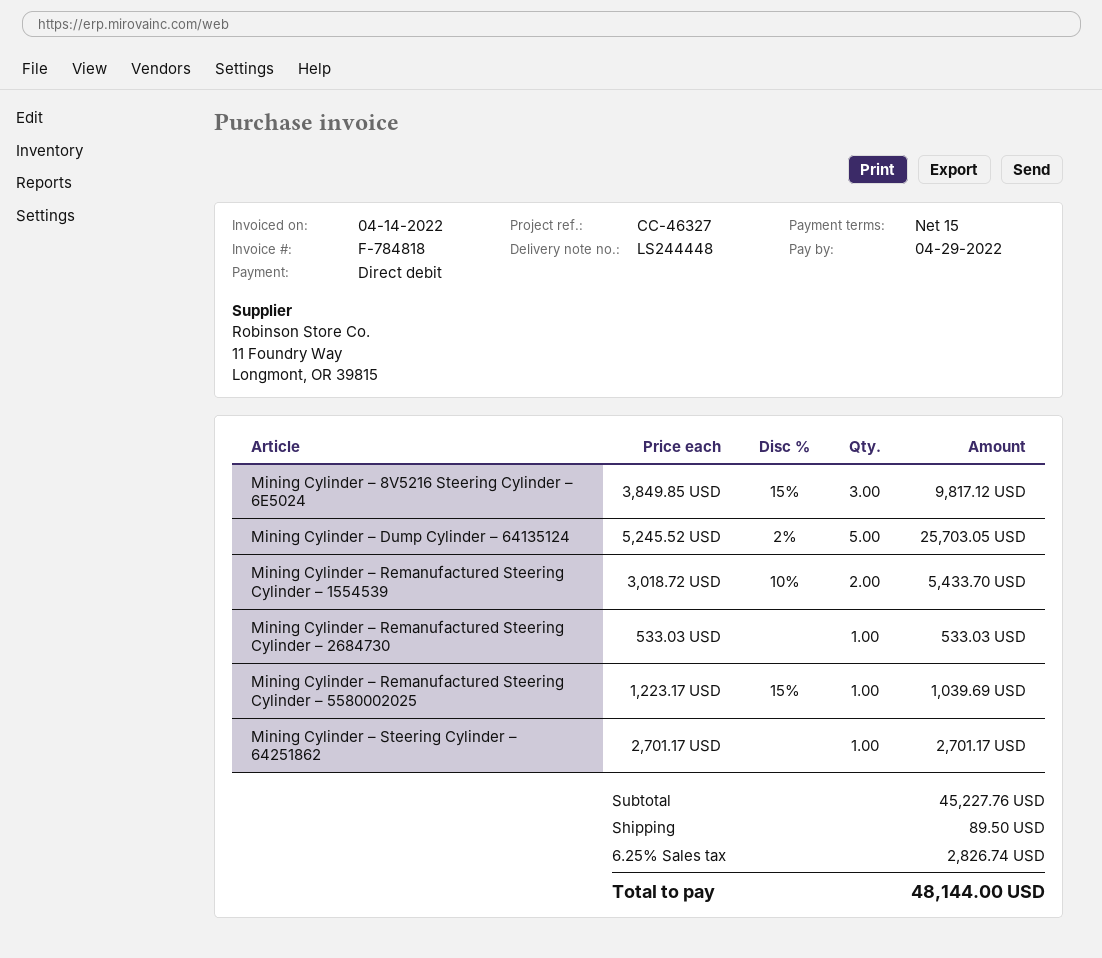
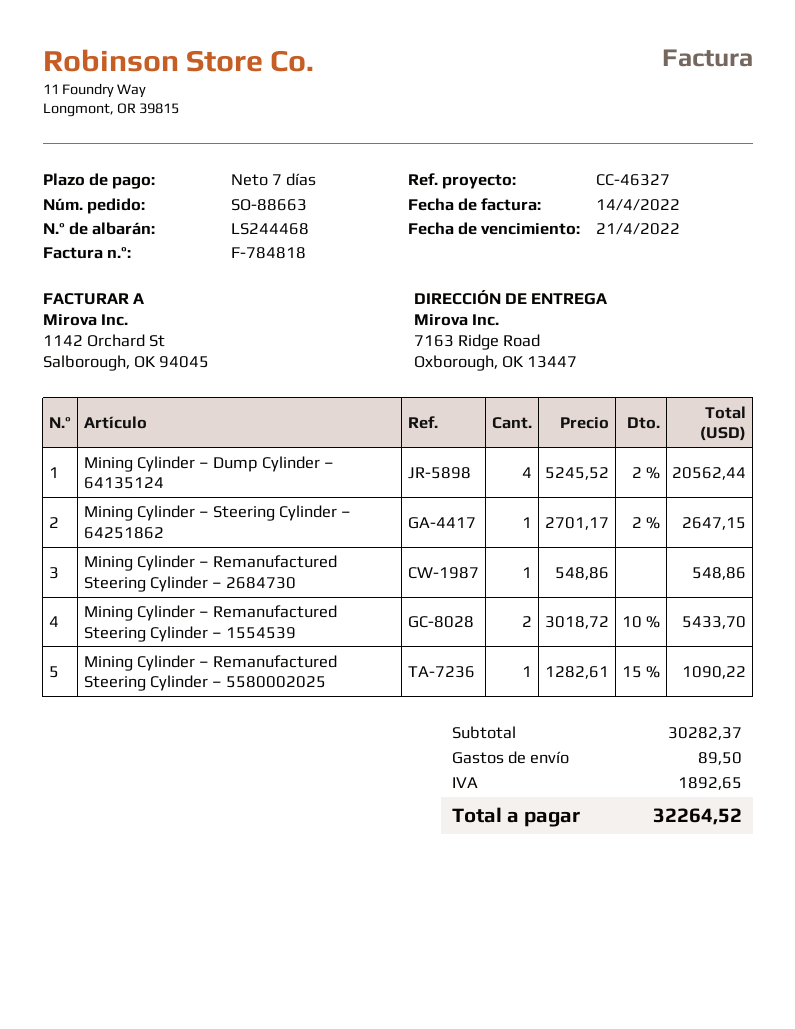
delivery note number: LS244448 -> LS244468
payment terms: 15 days -> 7 days
due date: 2022-04-29 -> 2022-04-21
Mining Cylinder – 8V5216 Steering Cylinder – 6E5024: 3 x 3849.85 - 15% = 9817.12 -> none
Mining Cylinder – Dump Cylinder – 64135124: 5 x 5245.52 - 2% = 25703.05 -> 4 x 5245.52 - 2% = 20562.44
Mining Cylinder – Remanufactured Steering Cylinder – 2684730: 1 x 533.03 = 533.03 -> 1 x 548.86 = 548.86
Mining Cylinder – Remanufactured Steering Cylinder – 5580002025: 1 x 1223.17 - 15% = 1039.69 -> 1 x 1282.61 - 15% = 1090.22
Mining Cylinder – Steering Cylinder – 64251862: 1 x 2701.17 = 2701.17 -> 1 x 2701.17 - 2% = 2647.15
subtotal: 45227.76 -> 30282.37
tax: 2826.74 -> 1892.65
total: 48144.00 -> 32264.52

